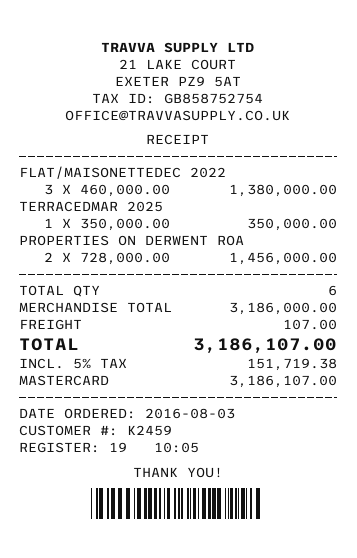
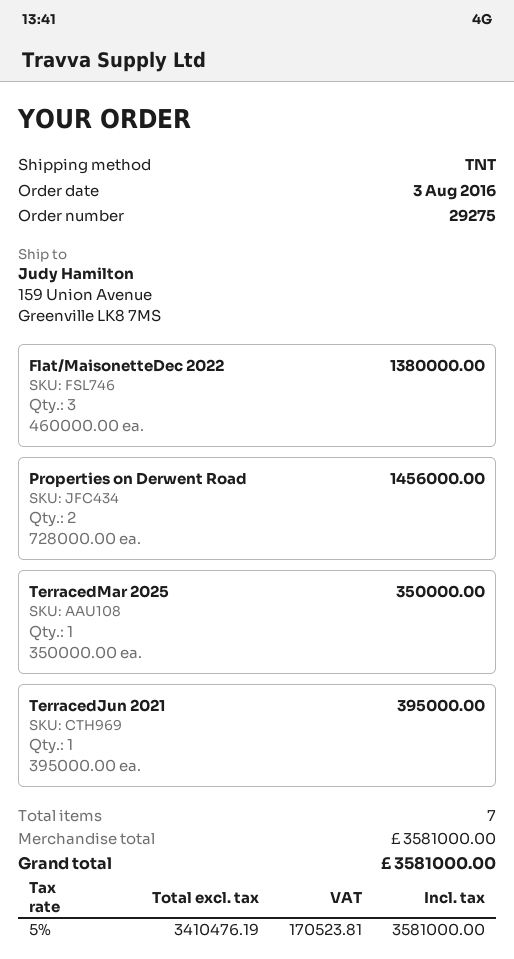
TerracedJun 2021: none -> 1 x 395000.00 = 395000.00
total quantity: 6 -> 7
subtotal: 3186000.00 -> 3581000.00
shipping: 107.00 -> none
tax: 5% = 151719.38 -> 5% = 170523.81
total: 3186107.00 -> 3581000.00

